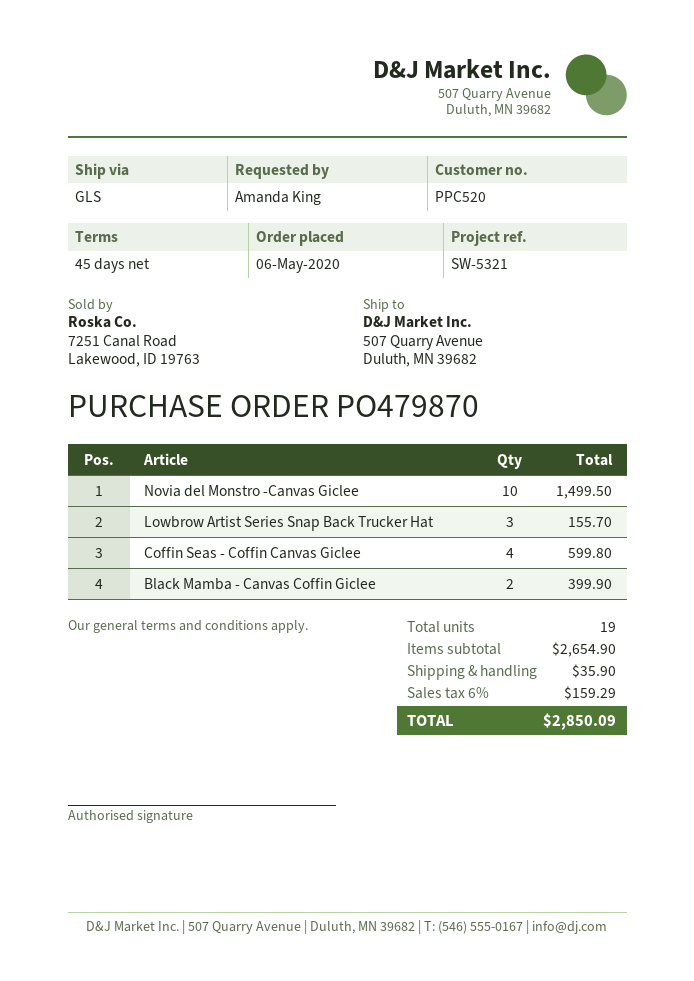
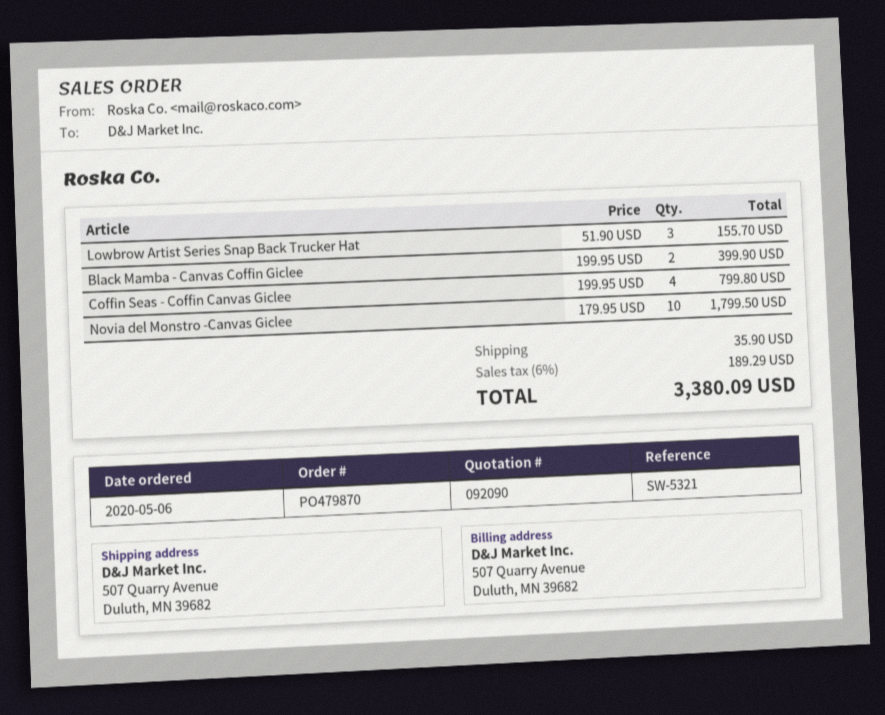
Novia del Monstro -Canvas Giclee: 10 for 1499.50 -> 10 for 1799.50
Coffin Seas - Coffin Canvas Giclee: 4 for 599.80 -> 4 for 799.80
tax: 6% = 159.29 -> 6% = 189.29
total: 2850.09 -> 3380.09

